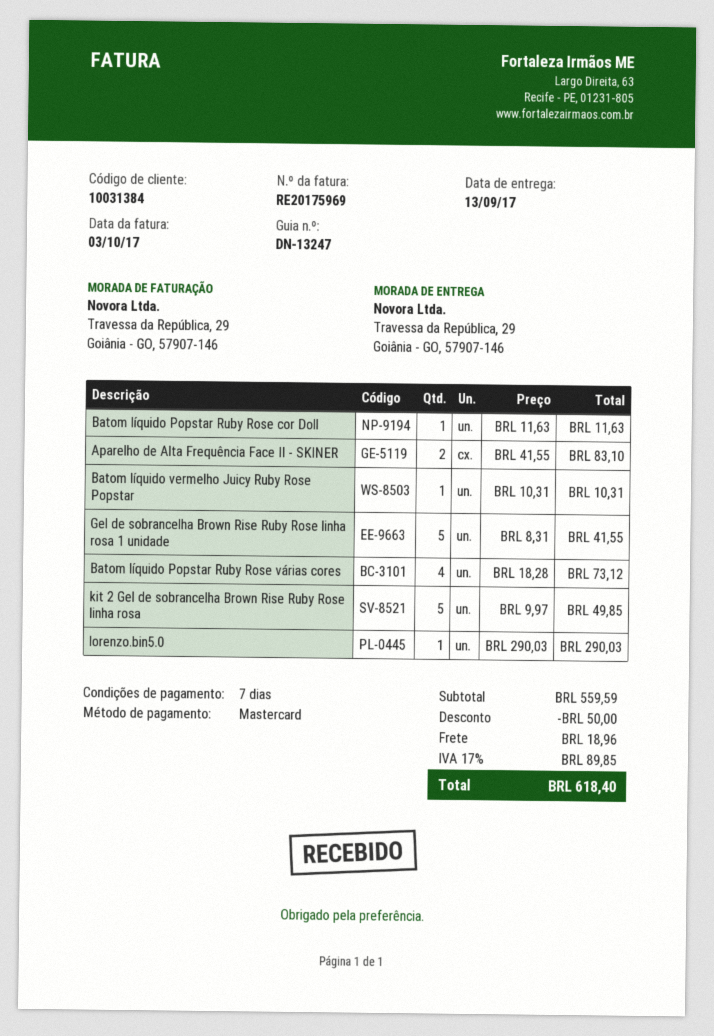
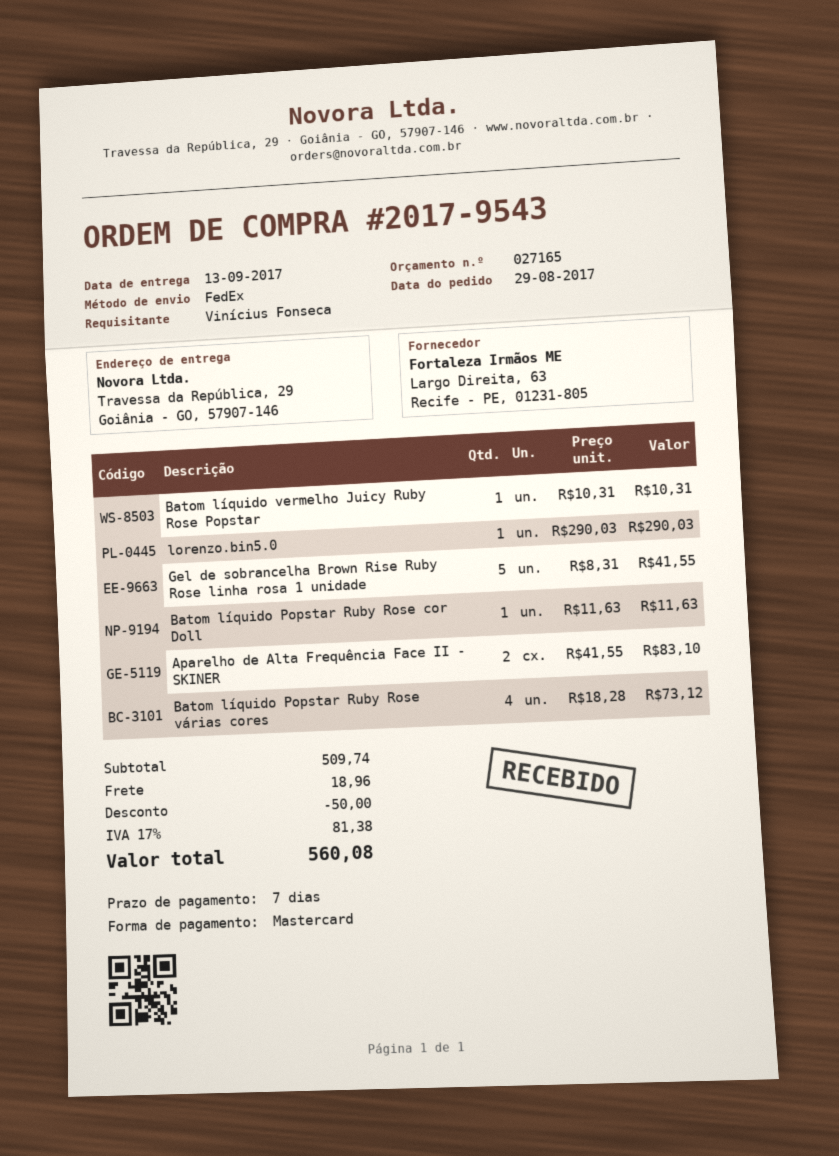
kit 2 Gel de sobrancelha Brown Rise Ruby Rose linha rosa: 5 x 9.97 = 49.85 -> none
subtotal: 559.59 -> 509.74
tax: 17% = 89.85 -> 17% = 81.38
total: 618.40 -> 560.08

